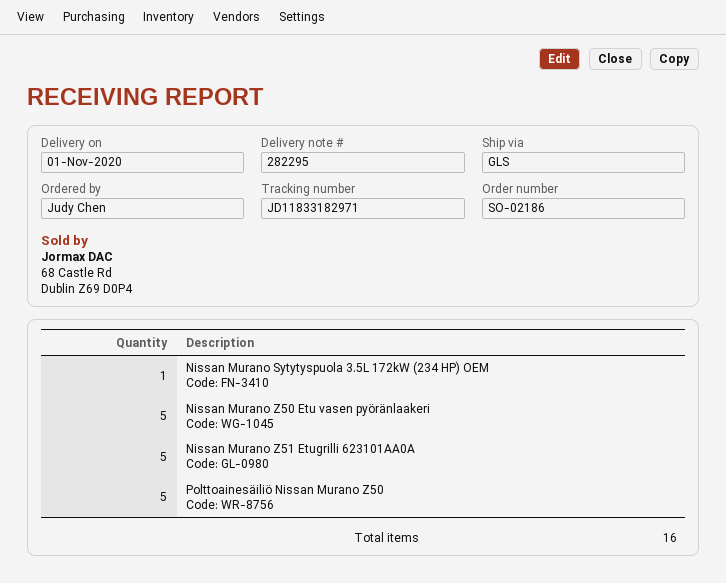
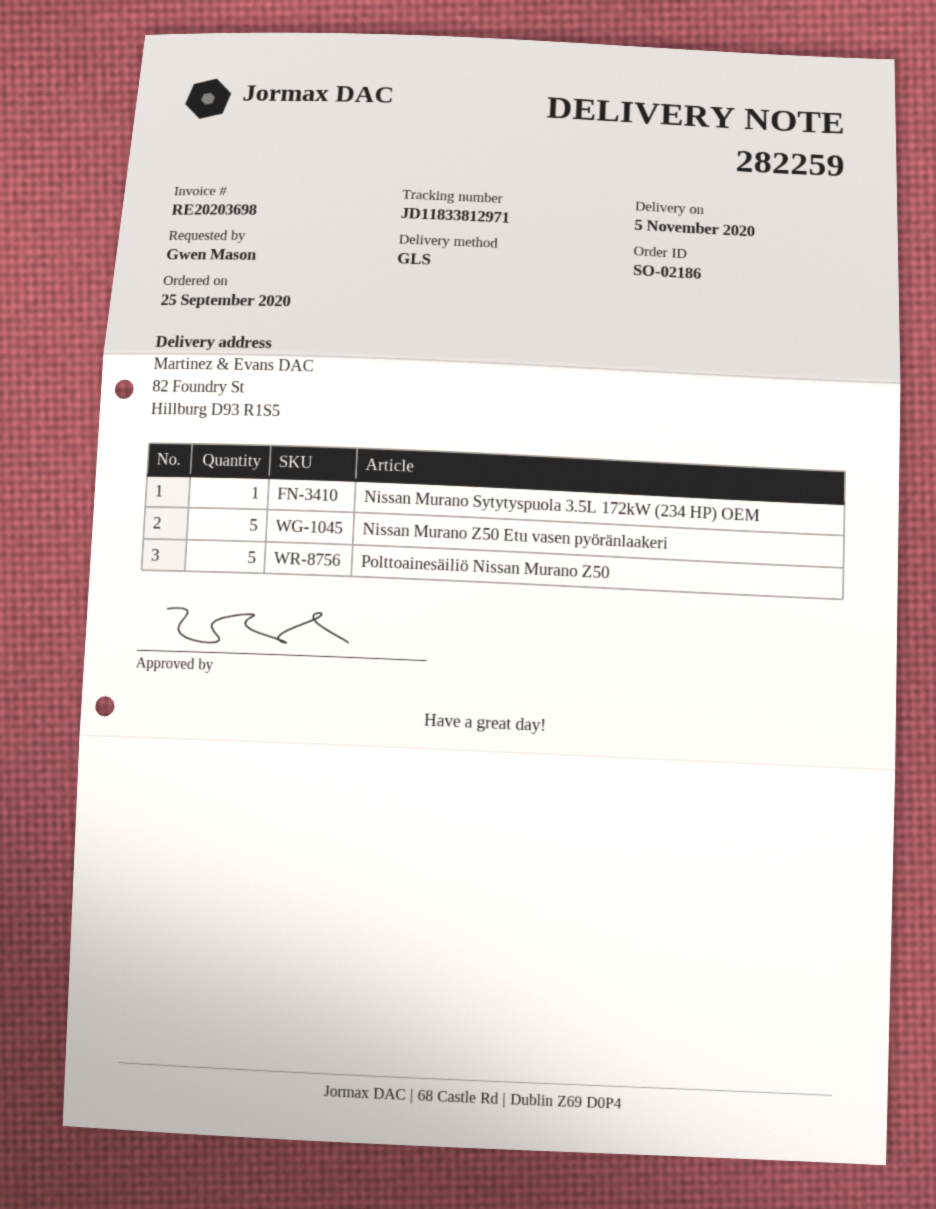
delivery note number: 282295 -> 282259
delivery date: 2020-11-01 -> 2020-11-05
ordered by: Judy Chen -> Gwen Mason
tracking number: JD11833182971 -> JD11833812971
Nissan Murano Z51 Etugrilli 623101AA0A: 5 -> none

